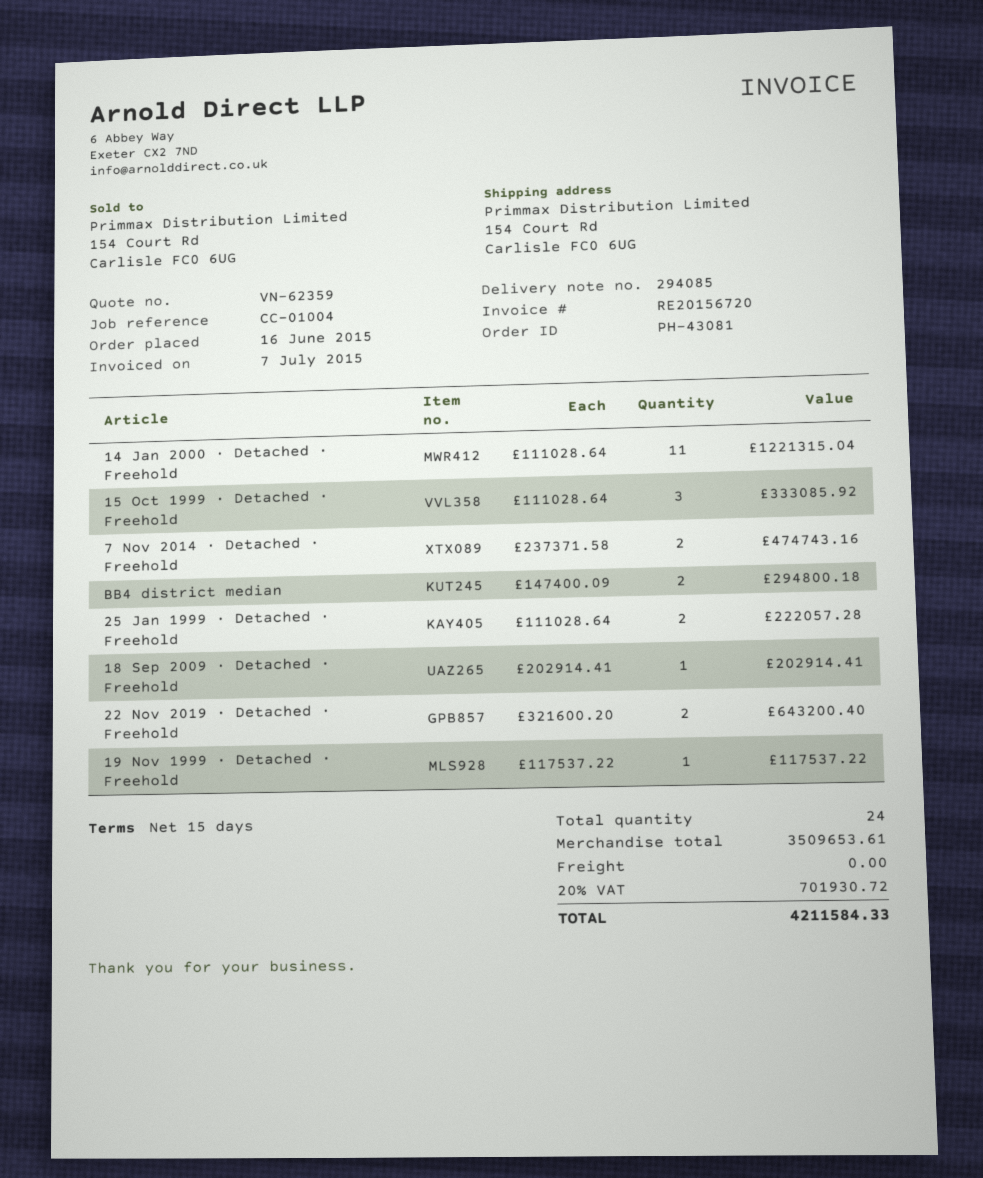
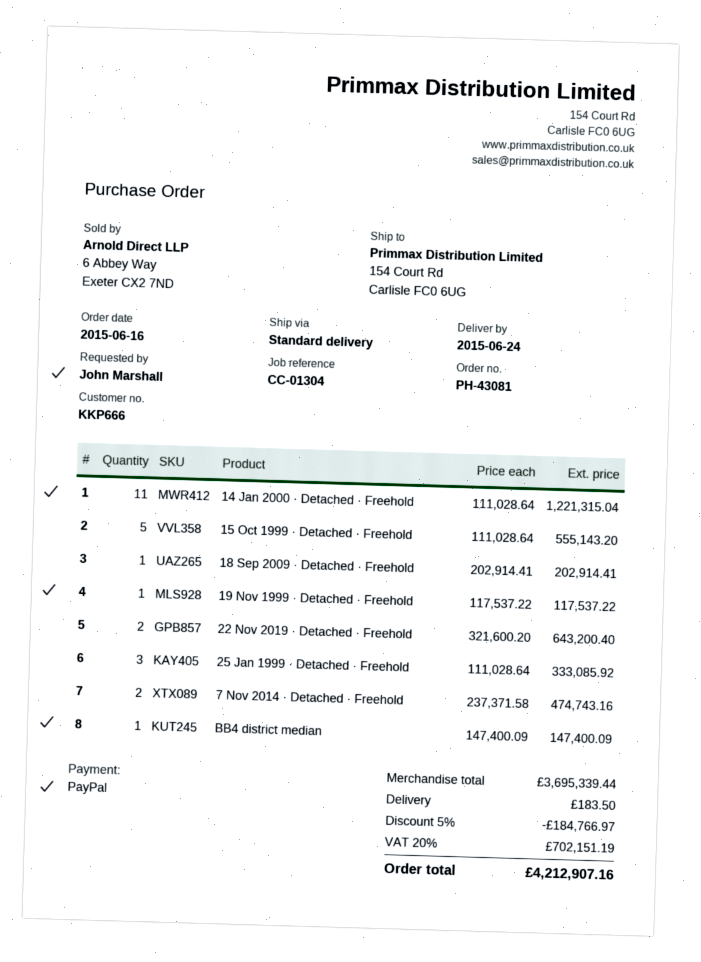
reference: CC-01004 -> CC-01304
15 Oct 1999 · Detached · Freehold: 3 x 111028.64 = 333085.92 -> 5 x 111028.64 = 555143.20
BB4 district median: 2 x 147400.09 = 294800.18 -> 1 x 147400.09 = 147400.09
25 Jan 1999 · Detached · Freehold: 2 x 111028.64 = 222057.28 -> 3 x 111028.64 = 333085.92
subtotal: 3509653.61 -> 3695339.44
discount: none -> 5% = 184766.97
shipping: 0.00 -> 183.50
tax: 20% = 701930.72 -> 20% = 702151.19
total: 4211584.33 -> 4212907.16

